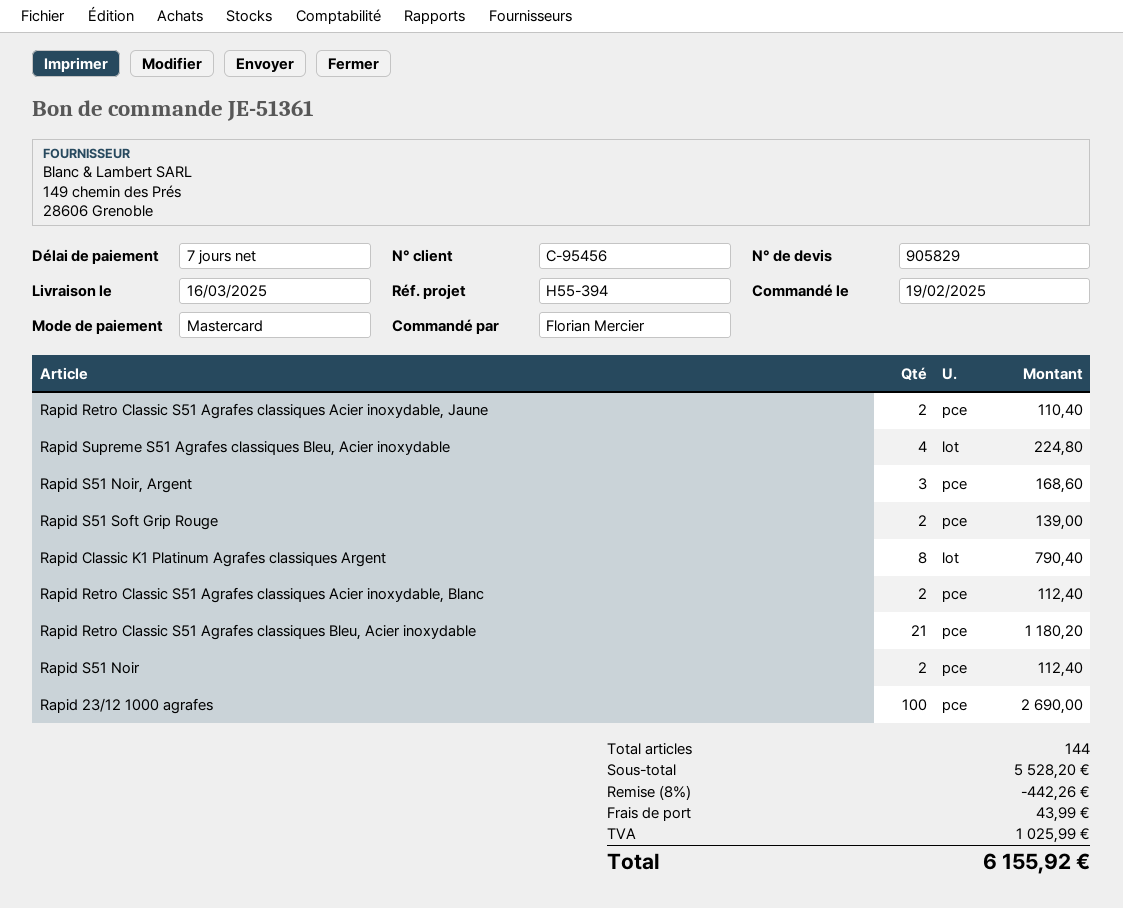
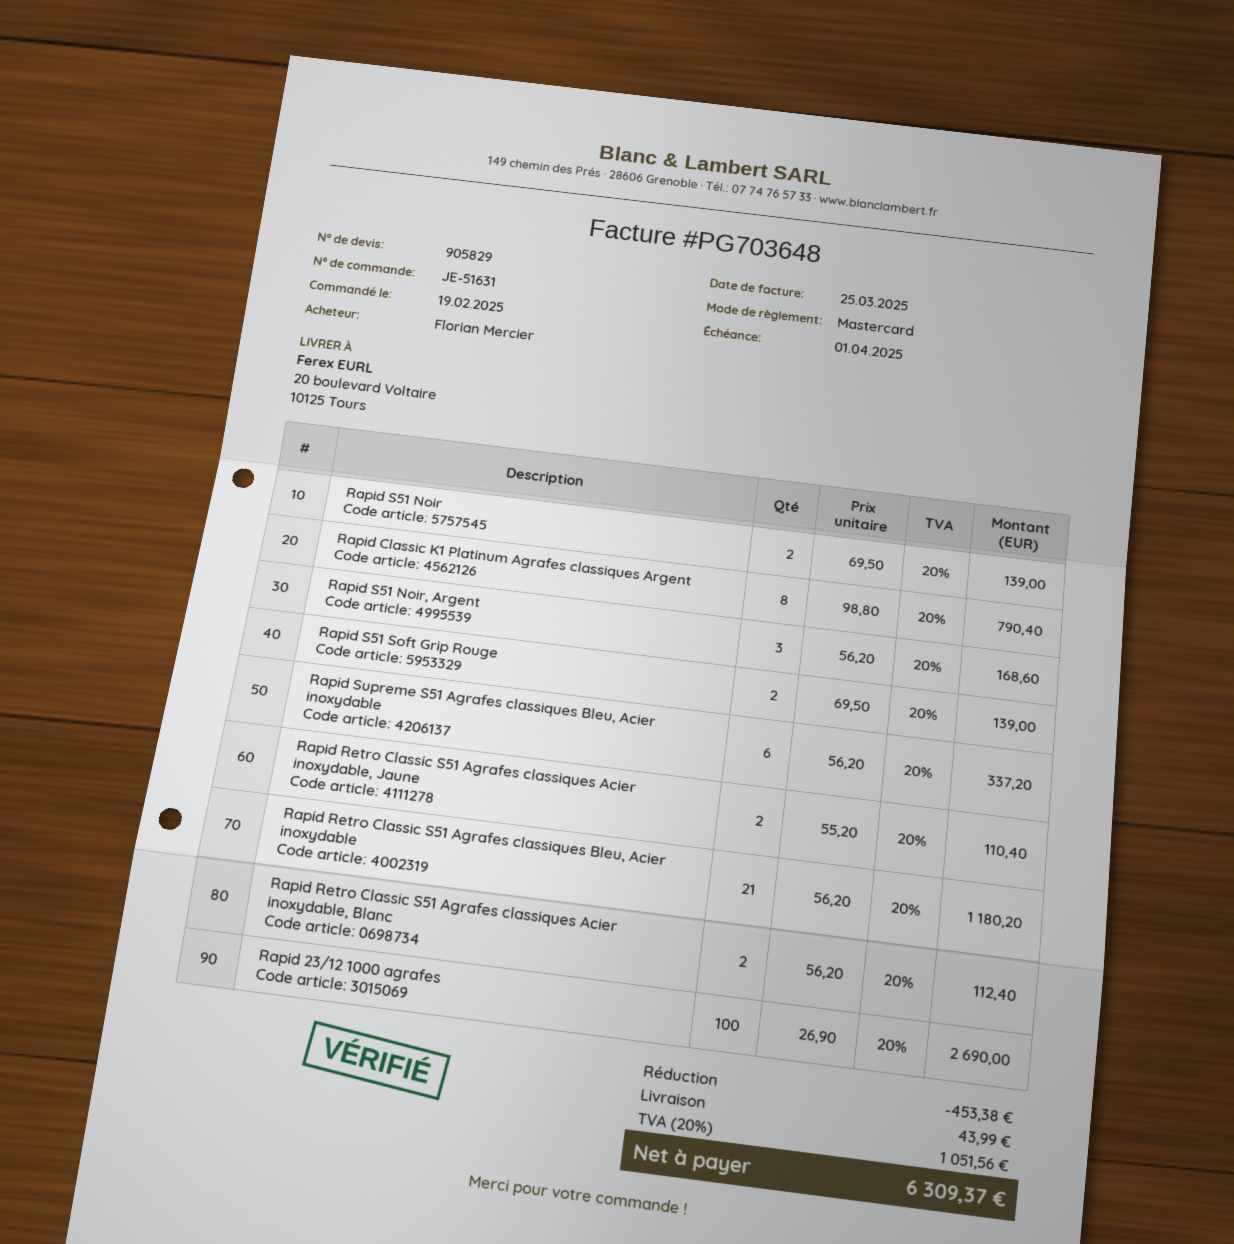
order number: JE-51361 -> JE-51631
Rapid Supreme S51 Agrafes classiques Bleu, Acier inoxydable: 4 for 224.80 -> 6 for 337.20
Rapid S51 Noir: 2 for 112.40 -> 2 for 139.00
discount: 442.26 -> 453.38
tax: 1025.99 -> 1051.56
total: 6155.92 -> 6309.37

